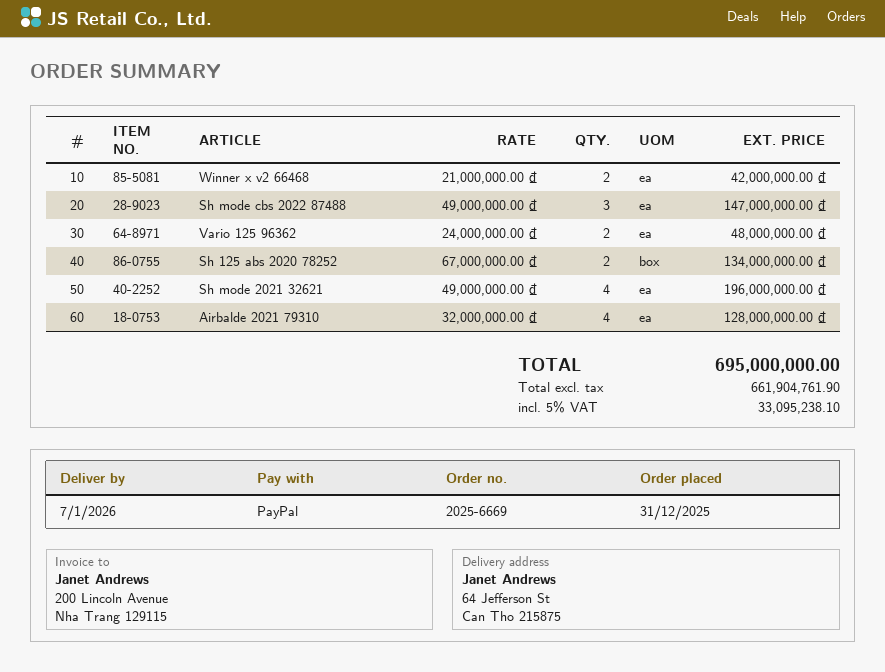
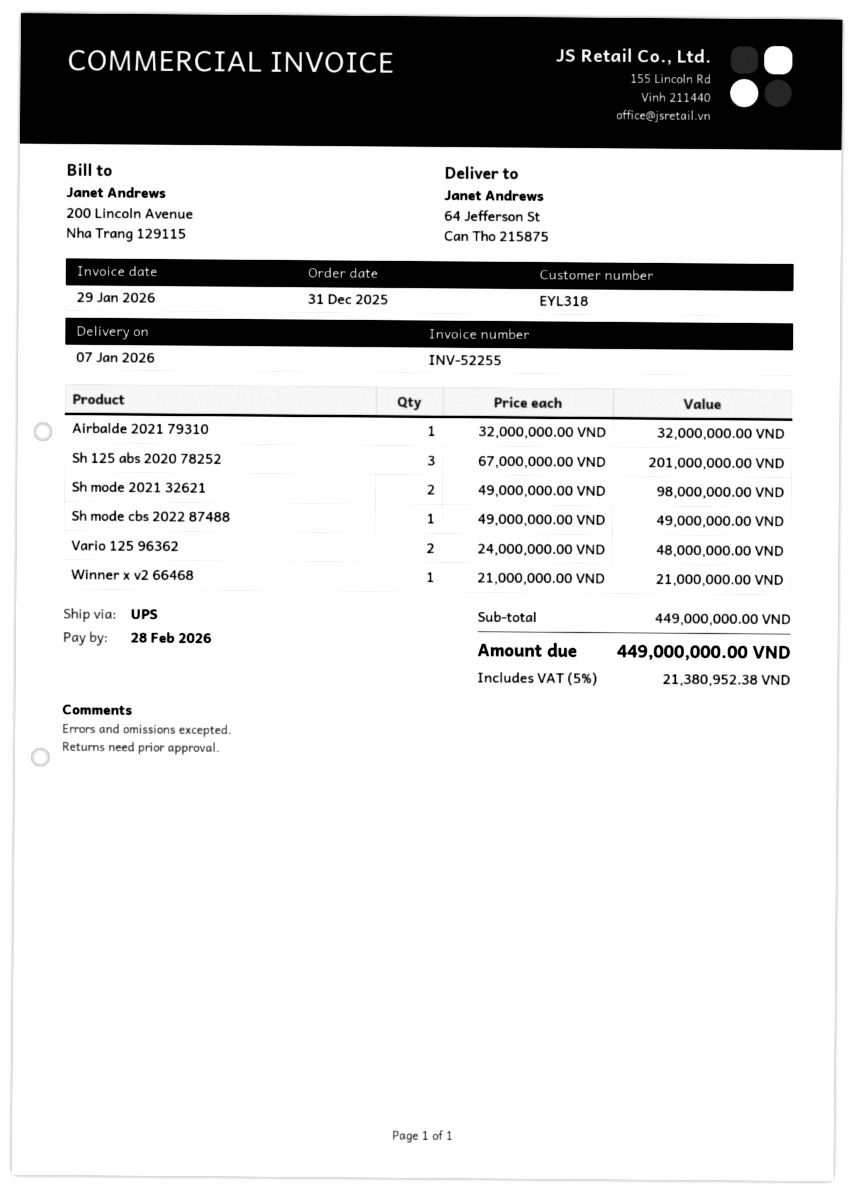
Winner x v2 66468: 2 x 21000000.00 = 42000000.00 -> 1 x 21000000.00 = 21000000.00
Sh mode cbs 2022 87488: 3 x 49000000.00 = 147000000.00 -> 1 x 49000000.00 = 49000000.00
Sh 125 abs 2020 78252: 2 x 67000000.00 = 134000000.00 -> 3 x 67000000.00 = 201000000.00
Sh mode 2021 32621: 4 x 49000000.00 = 196000000.00 -> 2 x 49000000.00 = 98000000.00
Airbalde 2021 79310: 4 x 32000000.00 = 128000000.00 -> 1 x 32000000.00 = 32000000.00
tax: 5% = 33095238.10 -> 5% = 21380952.38
total: 695000000.00 -> 449000000.00

